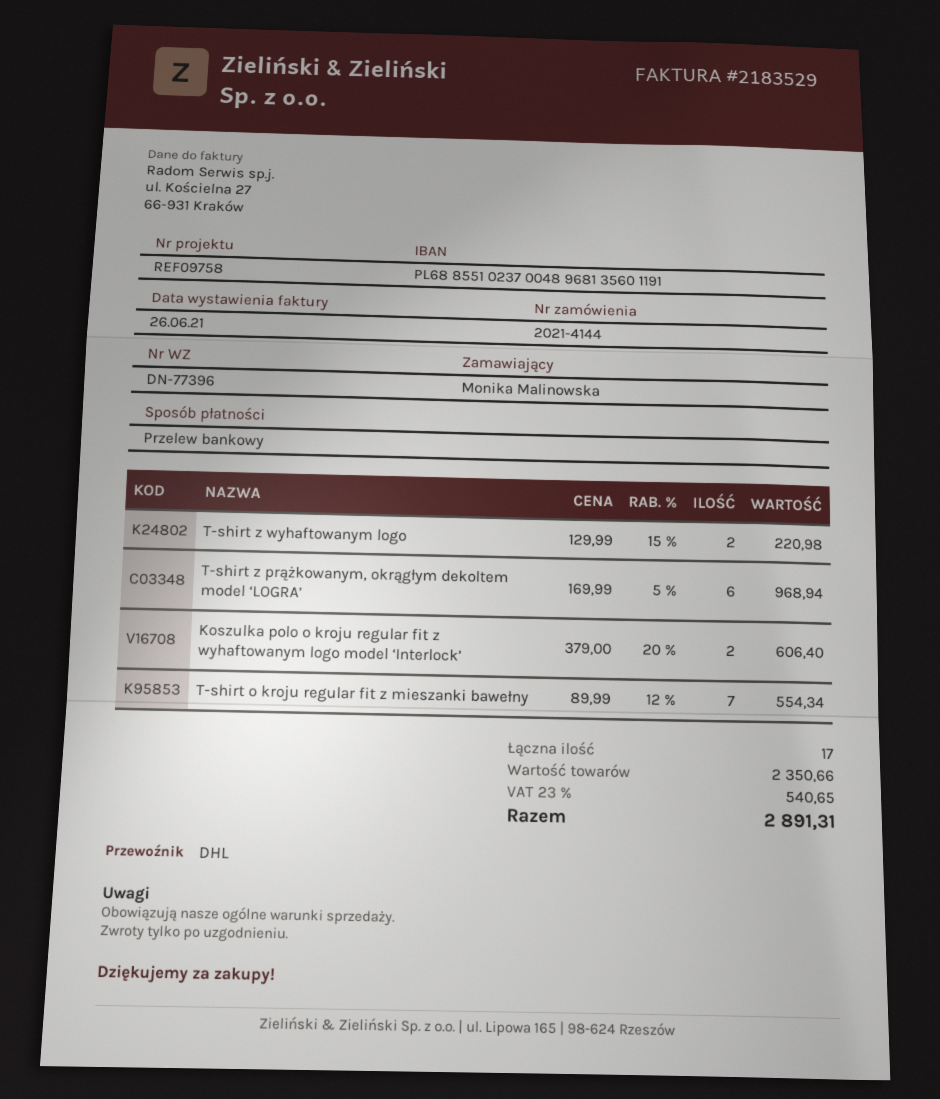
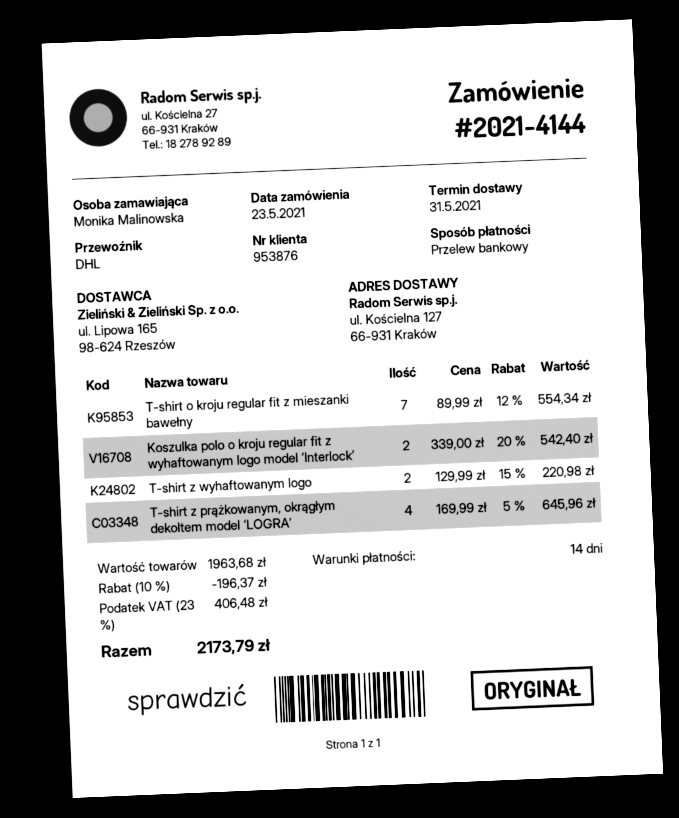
T-shirt z prążkowanym, okrągłym dekoltem model ‘LOGRA’: 6 x 169.99 - 5% = 968.94 -> 4 x 169.99 - 5% = 645.96
Koszulka polo o kroju regular fit z wyhaftowanym logo model ‘Interlock’: 2 x 379.00 - 20% = 606.40 -> 2 x 339.00 - 20% = 542.40
subtotal: 2350.66 -> 1963.68
discount: none -> 10% = 196.37
tax: 23% = 540.65 -> 23% = 406.48
total: 2891.31 -> 2173.79

